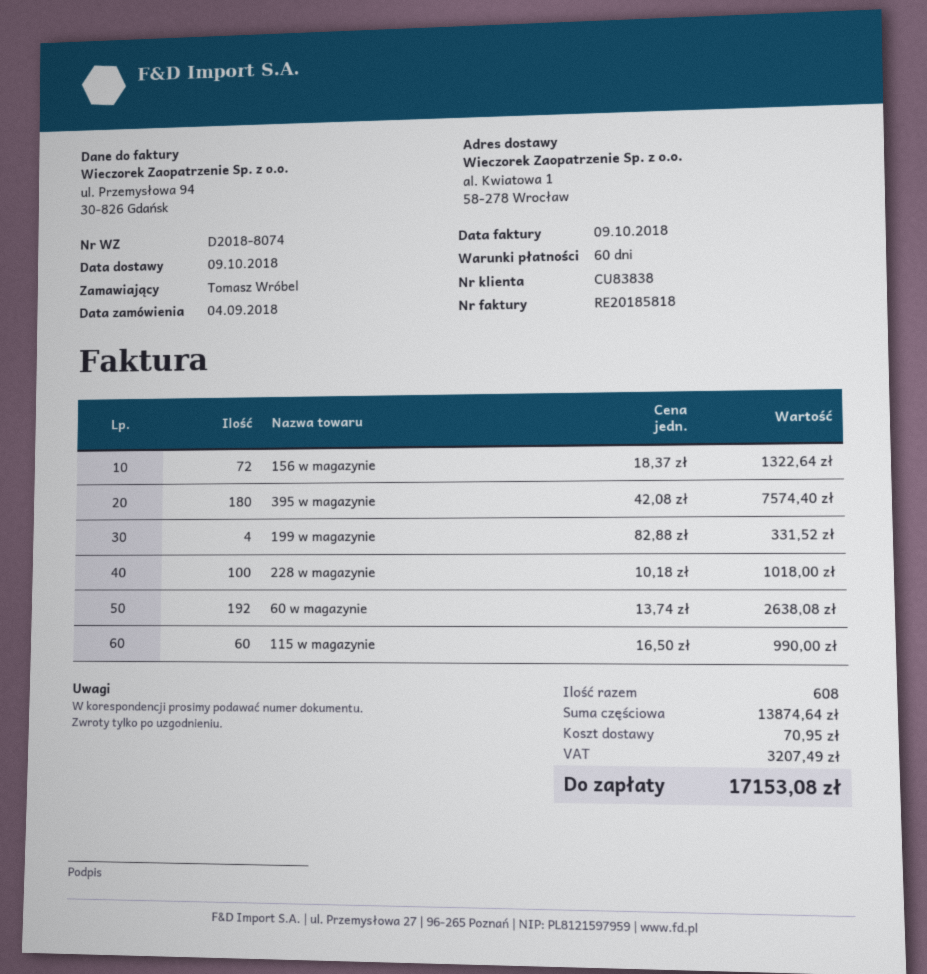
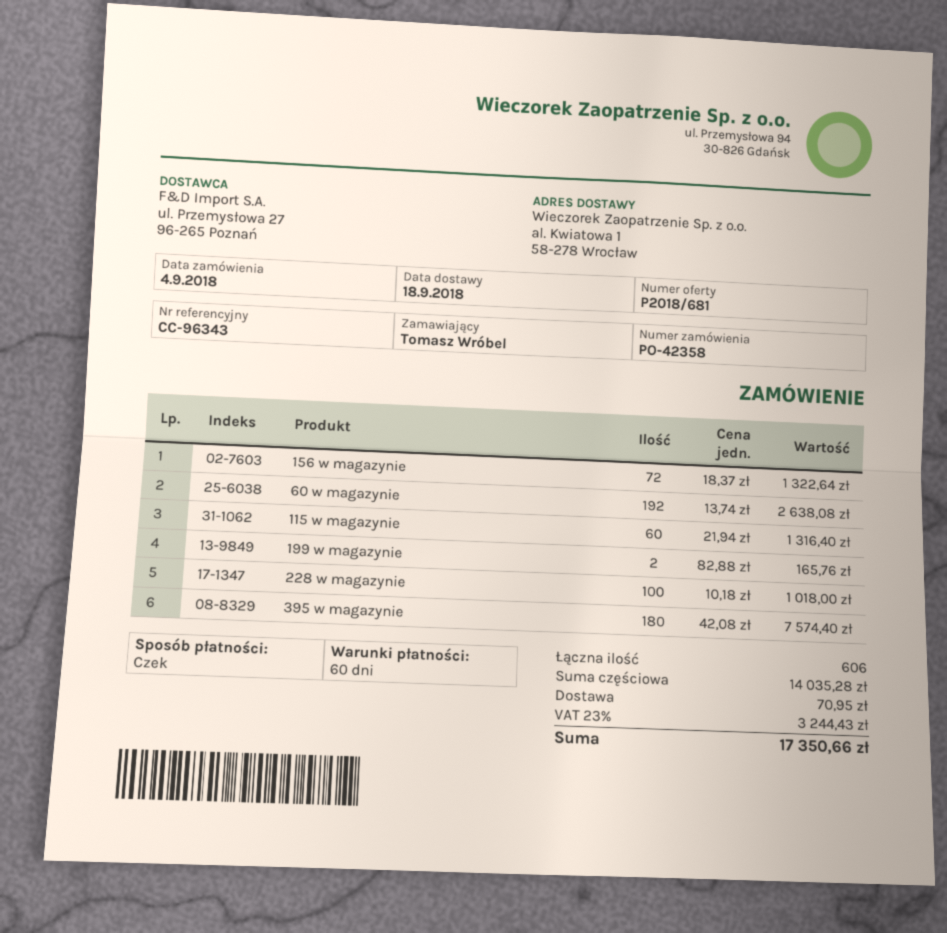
delivery date: 2018-10-09 -> 2018-09-18
199 w magazynie: 4 x 82.88 = 331.52 -> 2 x 82.88 = 165.76
115 w magazynie: 60 x 16.50 = 990.00 -> 60 x 21.94 = 1316.40
total quantity: 608 -> 606
subtotal: 13874.64 -> 14035.28
tax: 3207.49 -> 3244.43
total: 17153.08 -> 17350.66

